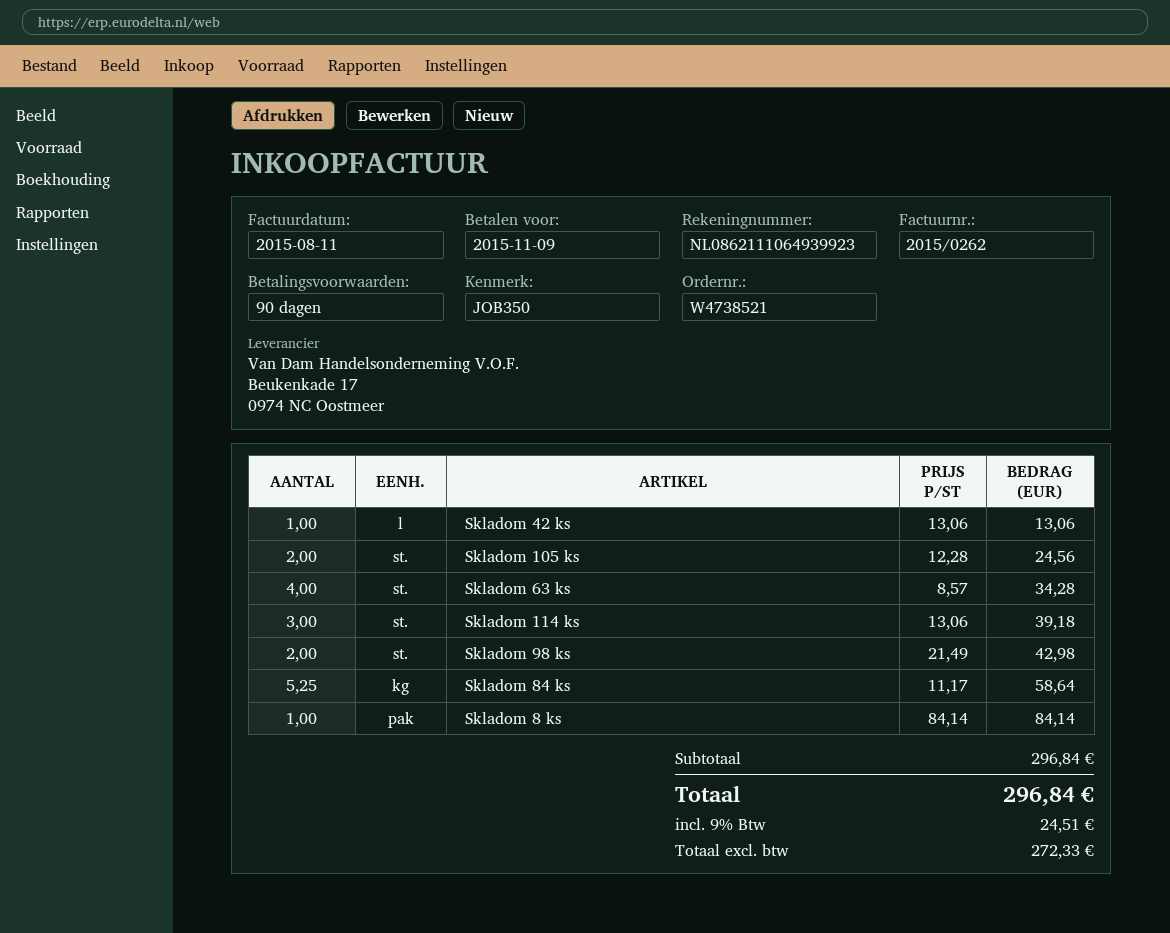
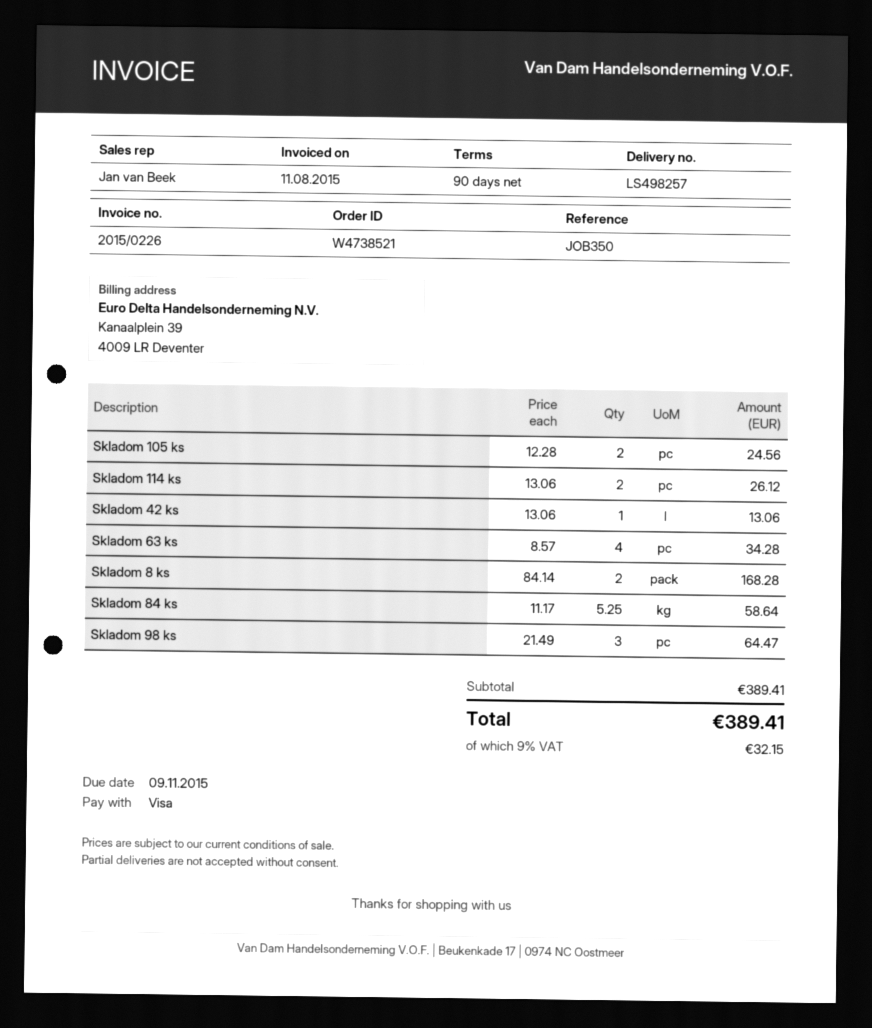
invoice number: 2015/0262 -> 2015/0226
Skladom 114 ks: 3 x 13.06 = 39.18 -> 2 x 13.06 = 26.12
Skladom 98 ks: 2 x 21.49 = 42.98 -> 3 x 21.49 = 64.47
Skladom 8 ks: 1 x 84.14 = 84.14 -> 2 x 84.14 = 168.28
subtotal: 296.84 -> 389.41
tax: 9% = 24.51 -> 9% = 32.15
total: 296.84 -> 389.41

